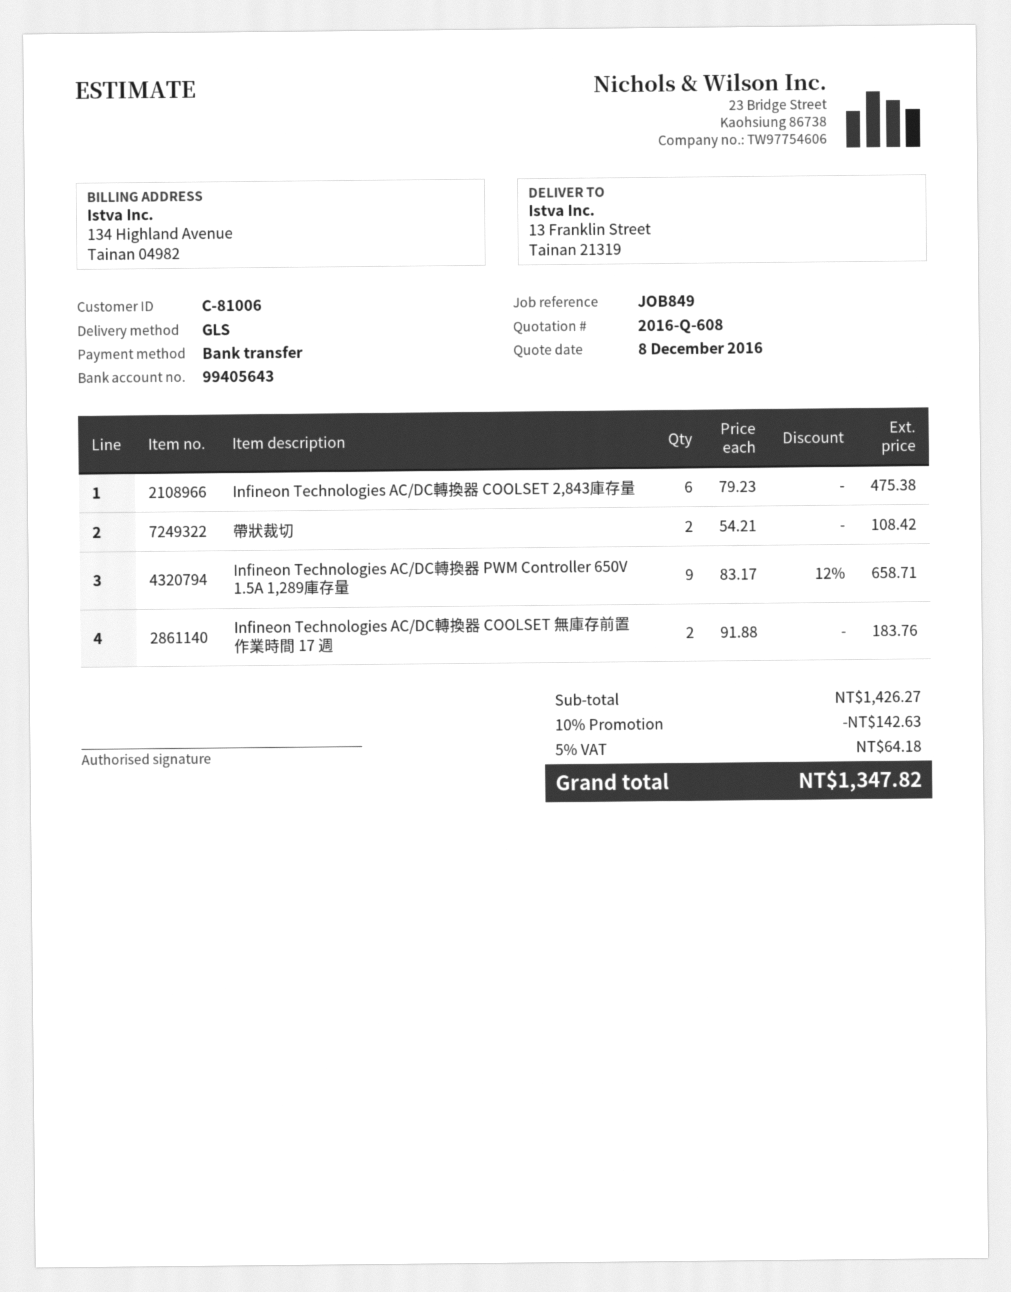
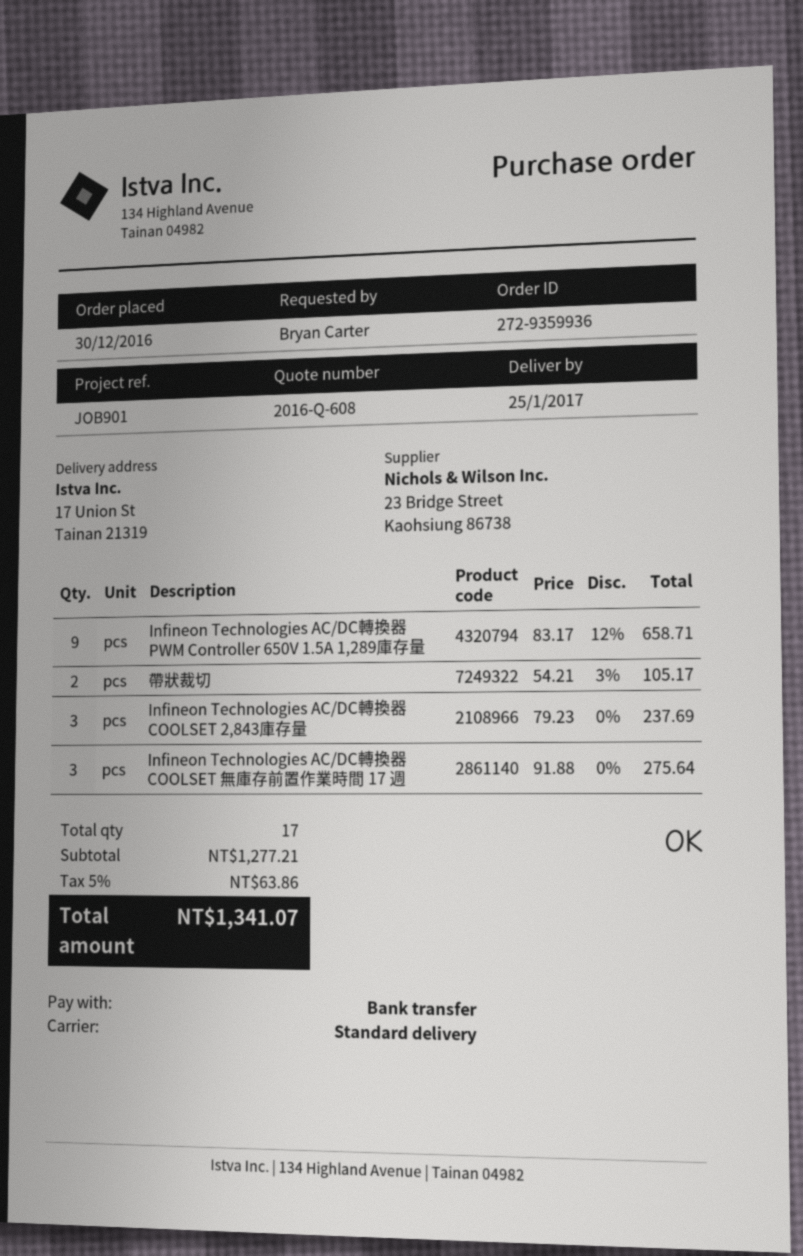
reference: JOB849 -> JOB901
shipping method: GLS -> standard
ship to: 13 Franklin Street, Tainan 21319 -> 17 Union St, Tainan 21319
Infineon Technologies AC/DC轉換器 COOLSET 2,843庫存量: 6 x 79.23 = 475.38 -> 3 x 79.23 = 237.69
帶狀裁切: 2 x 54.21 = 108.42 -> 2 x 54.21 - 3% = 105.17
Infineon Technologies AC/DC轉換器 COOLSET 無庫存前置作業時間 17 週: 2 x 91.88 = 183.76 -> 3 x 91.88 = 275.64
subtotal: 1426.27 -> 1277.21
discount: 10% = 142.63 -> none
tax: 5% = 64.18 -> 5% = 63.86
total: 1347.82 -> 1341.07

